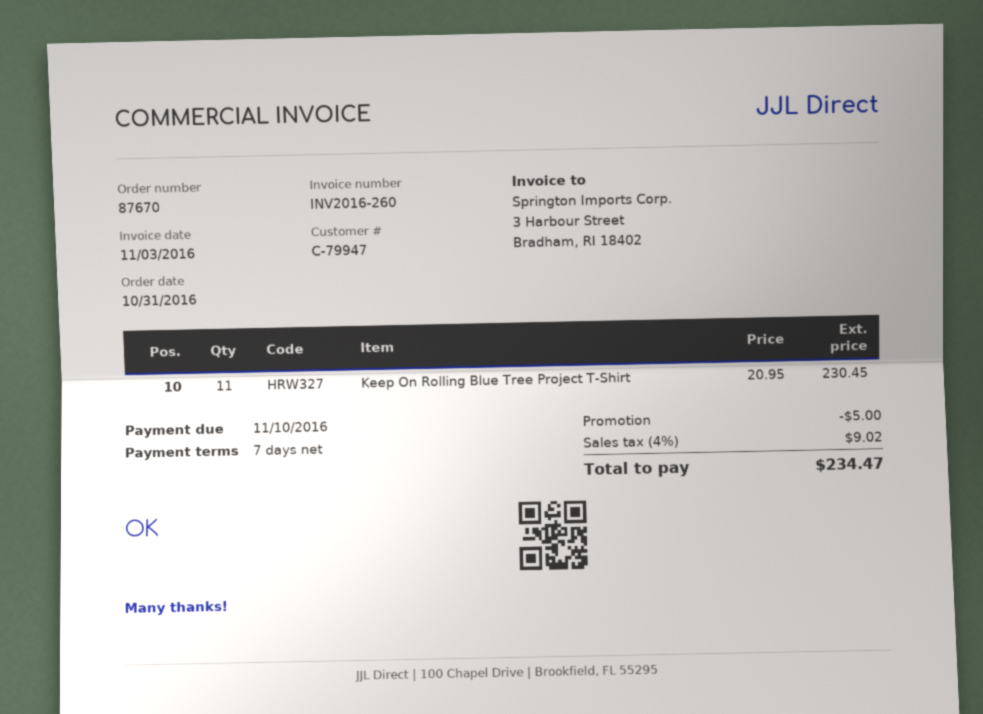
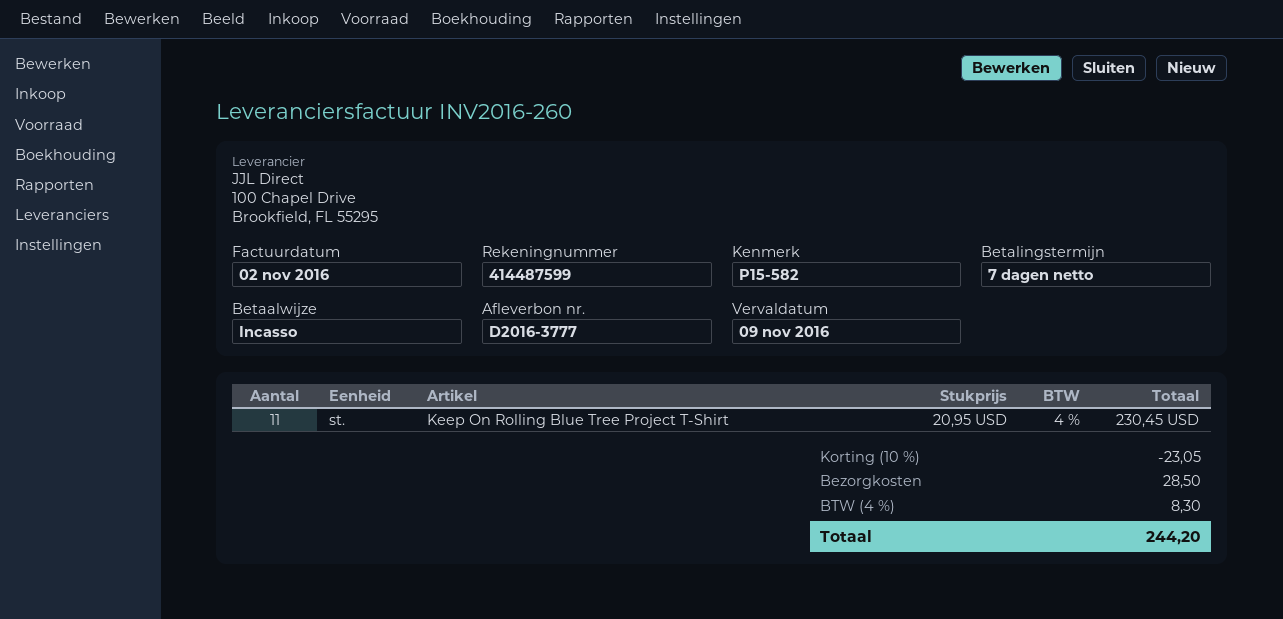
invoice date: 2016-11-03 -> 2016-11-02
due date: 2016-11-10 -> 2016-11-09
discount: 5.00 -> 23.05
shipping: none -> 28.50
tax: 4% = 9.02 -> 4% = 8.30
total: 234.47 -> 244.20

